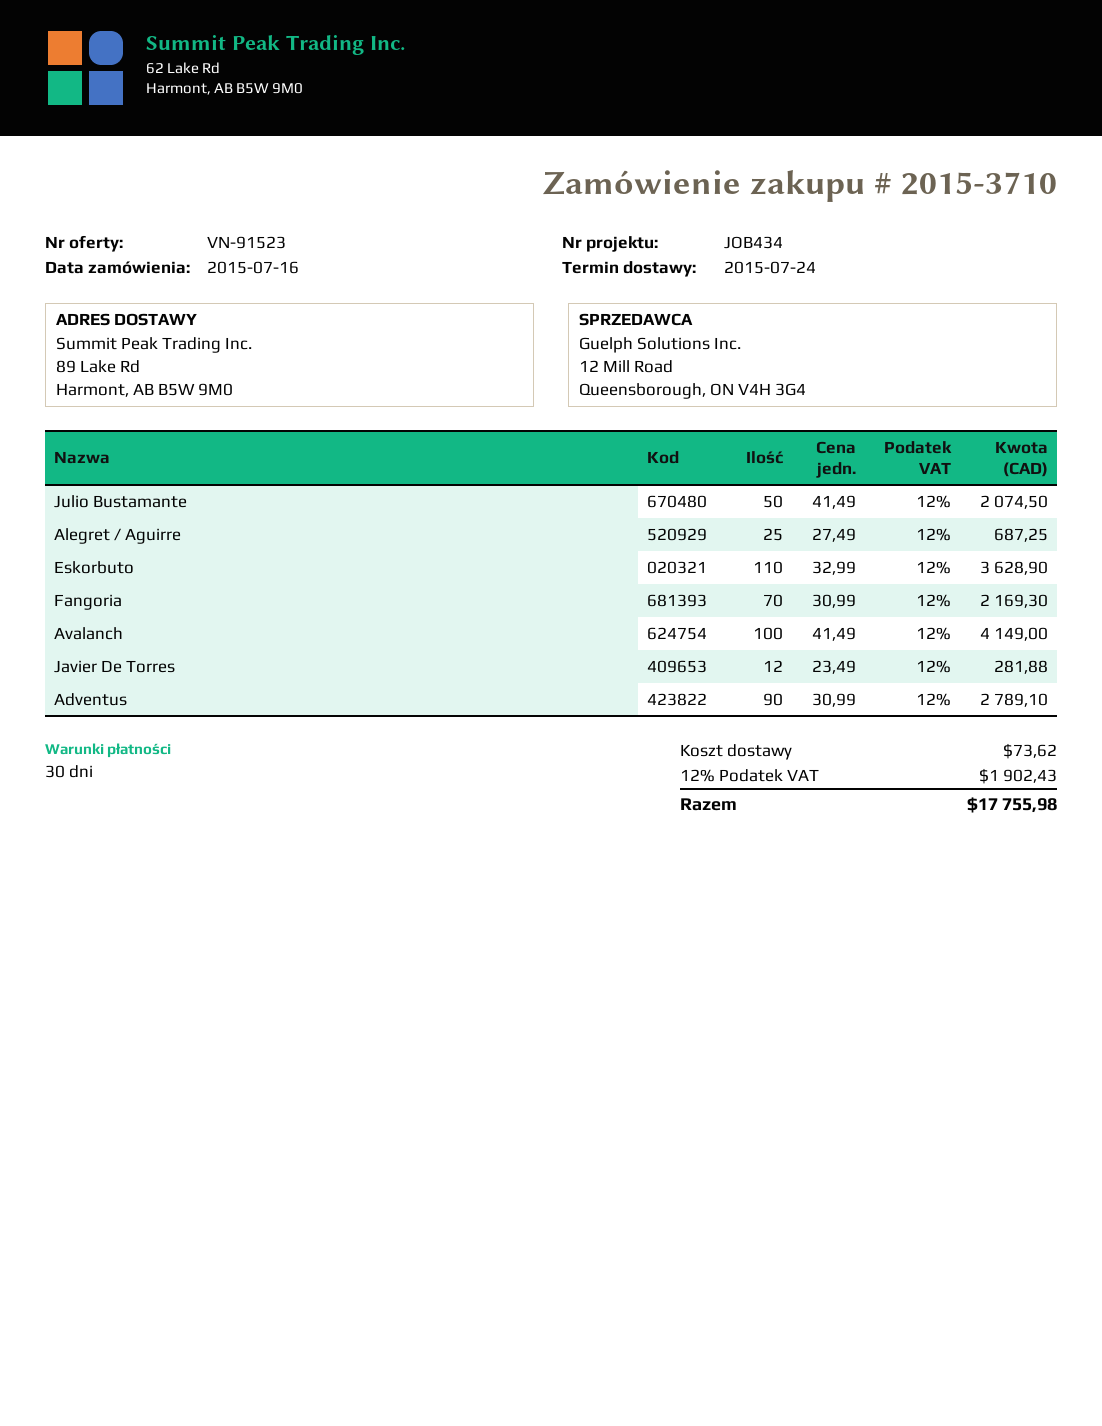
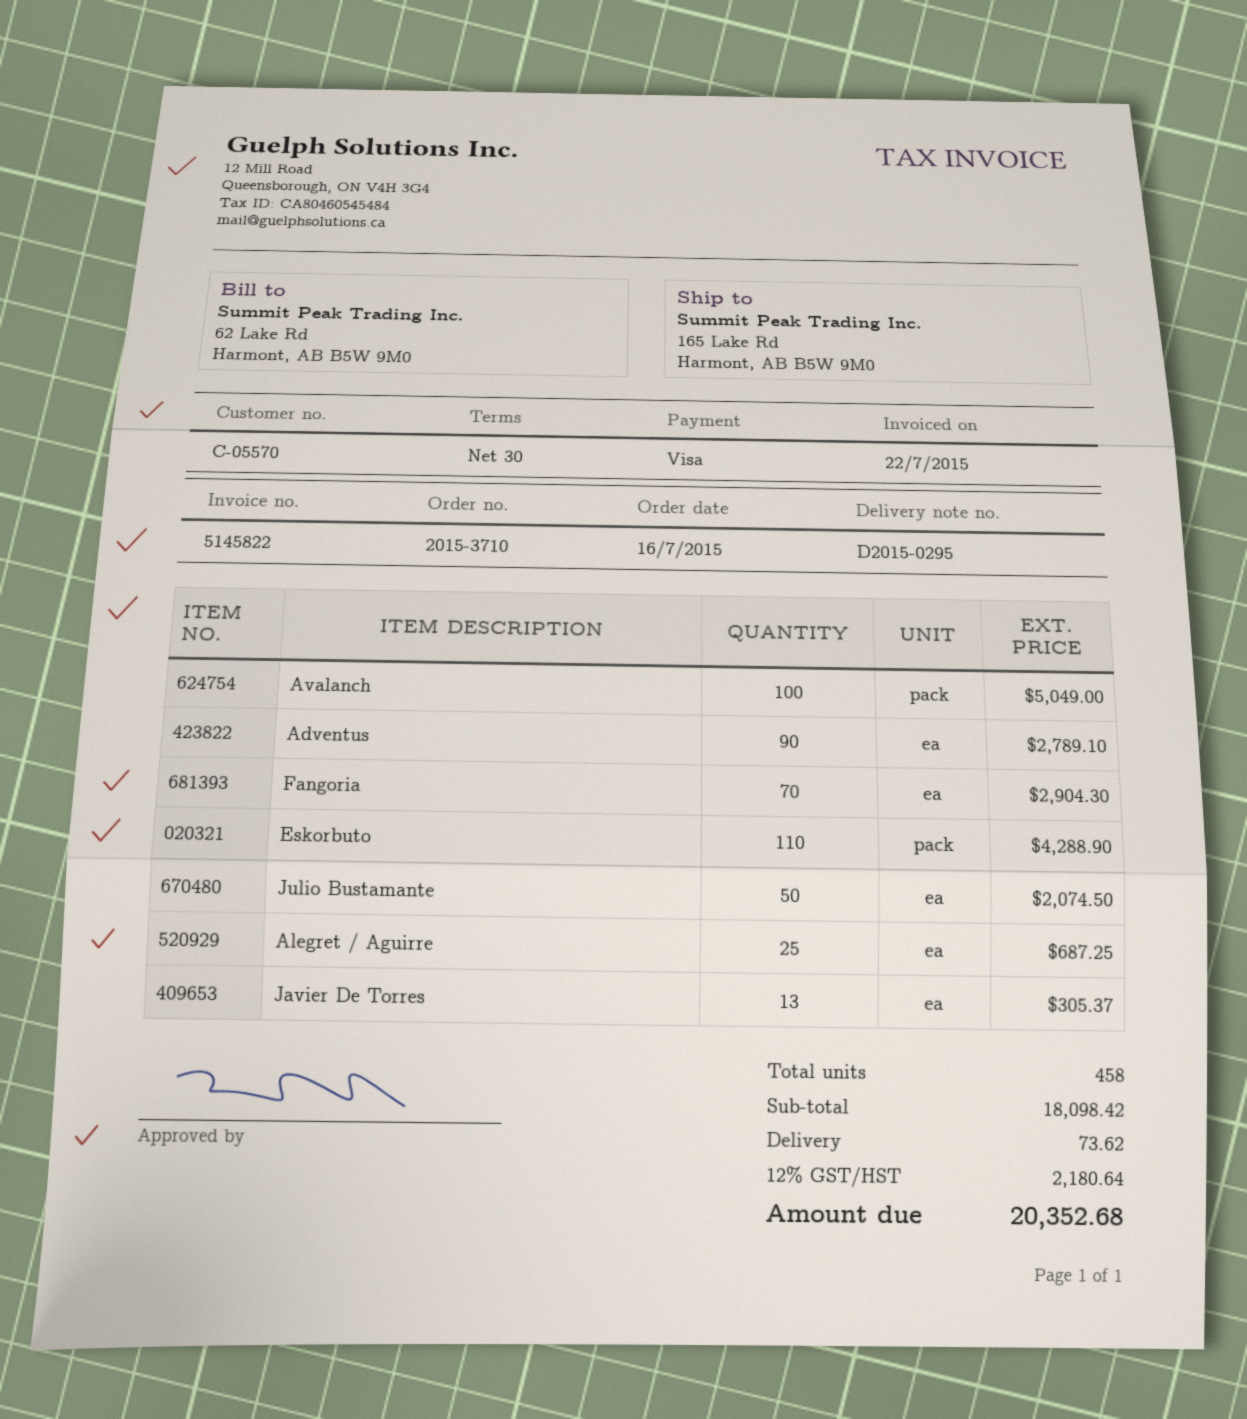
ship to: 89 Lake Rd, Harmont, AB B5W 9M0 -> 165 Lake Rd, Harmont, AB B5W 9M0
Eskorbuto: 110 for 3628.90 -> 110 for 4288.90
Fangoria: 70 for 2169.30 -> 70 for 2904.30
Avalanch: 100 for 4149.00 -> 100 for 5049.00
Javier De Torres: 12 for 281.88 -> 13 for 305.37
tax: 12% = 1902.43 -> 12% = 2180.64
total: 17755.98 -> 20352.68

